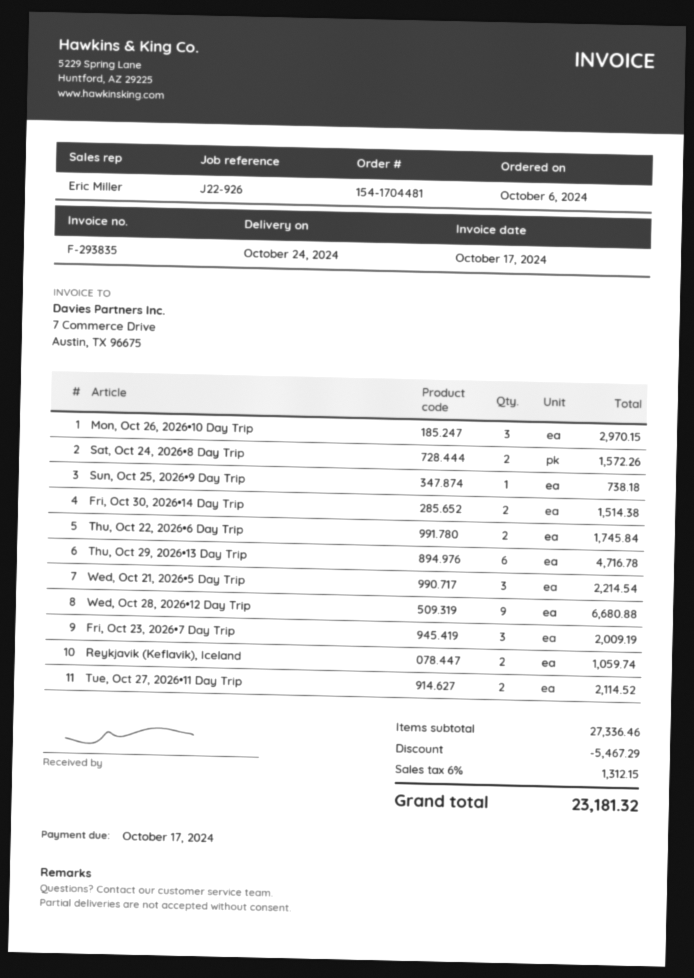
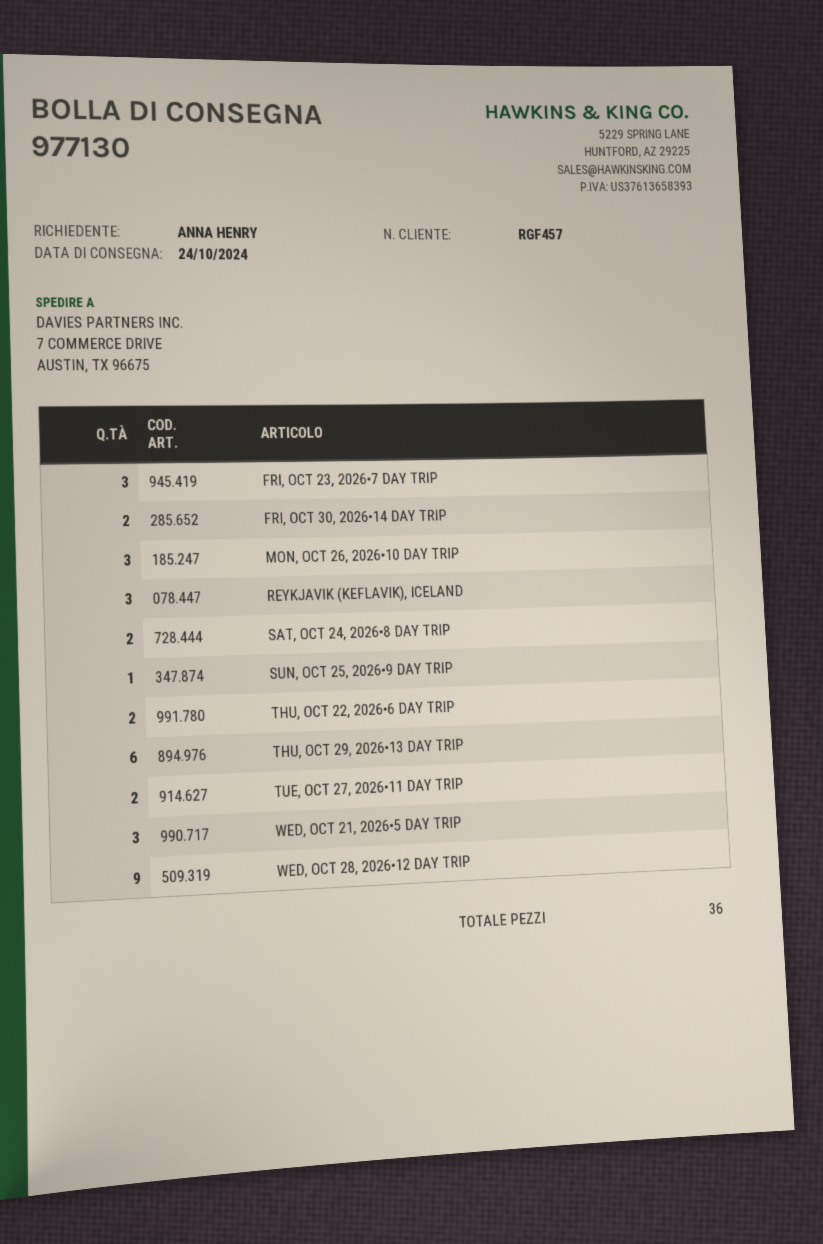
Reykjavik (Keflavik), Iceland: 2 -> 3

